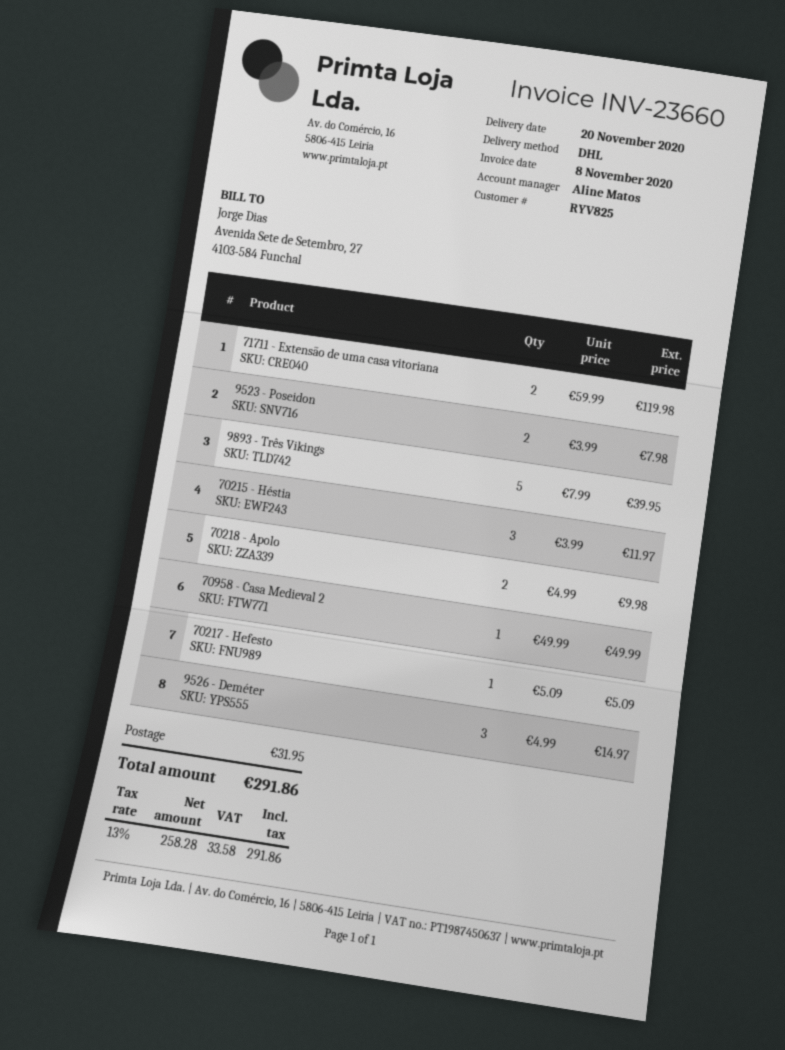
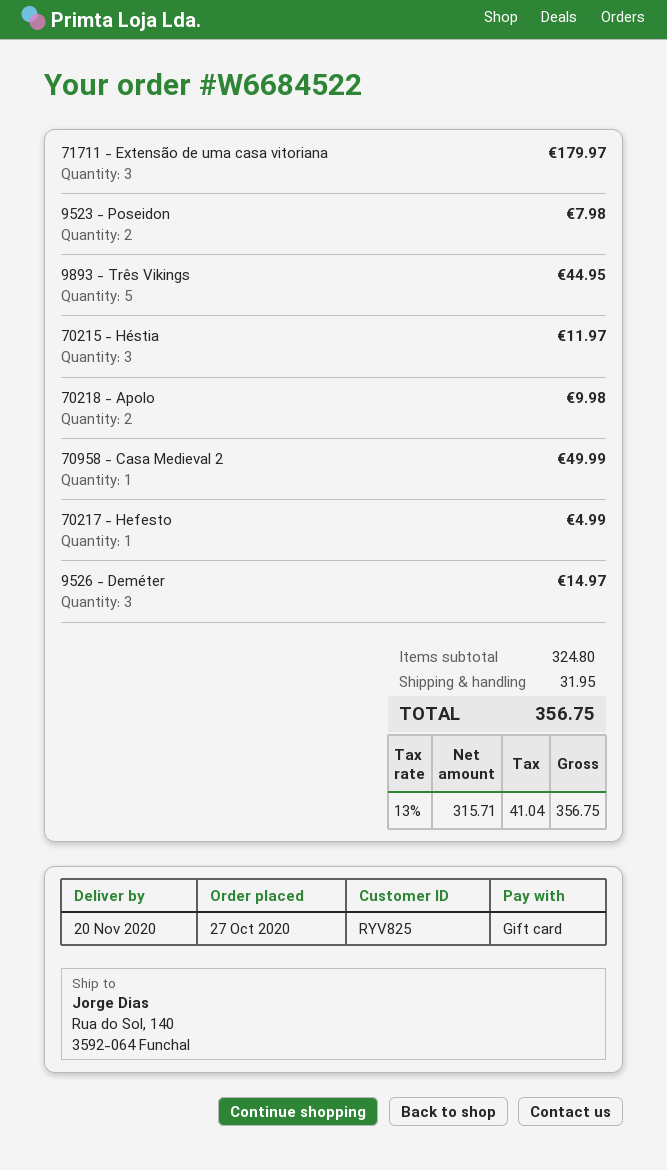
71711 - Extensão de uma casa vitoriana: 2 for 119.98 -> 3 for 179.97
9893 - Três Vikings: 5 for 39.95 -> 5 for 44.95
70217 - Hefesto: 1 for 5.09 -> 1 for 4.99
net: 258.28 -> 315.71
tax: 13% = 33.58 -> 13% = 41.04
total: 291.86 -> 356.75

